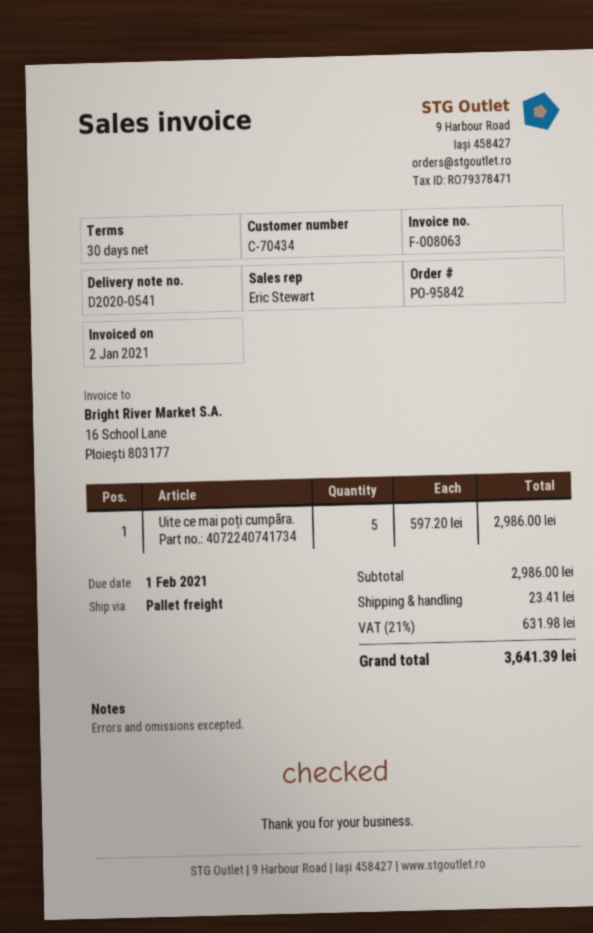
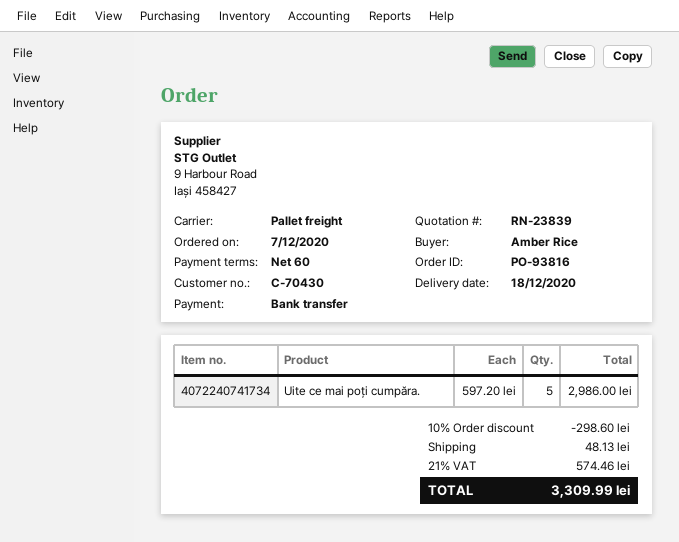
order number: PO-95842 -> PO-93816
payment terms: 30 days -> 60 days
customer number: C-70434 -> C-70430
discount: none -> 10% = 298.60
shipping: 23.41 -> 48.13
tax: 21% = 631.98 -> 21% = 574.46
total: 3641.39 -> 3309.99

